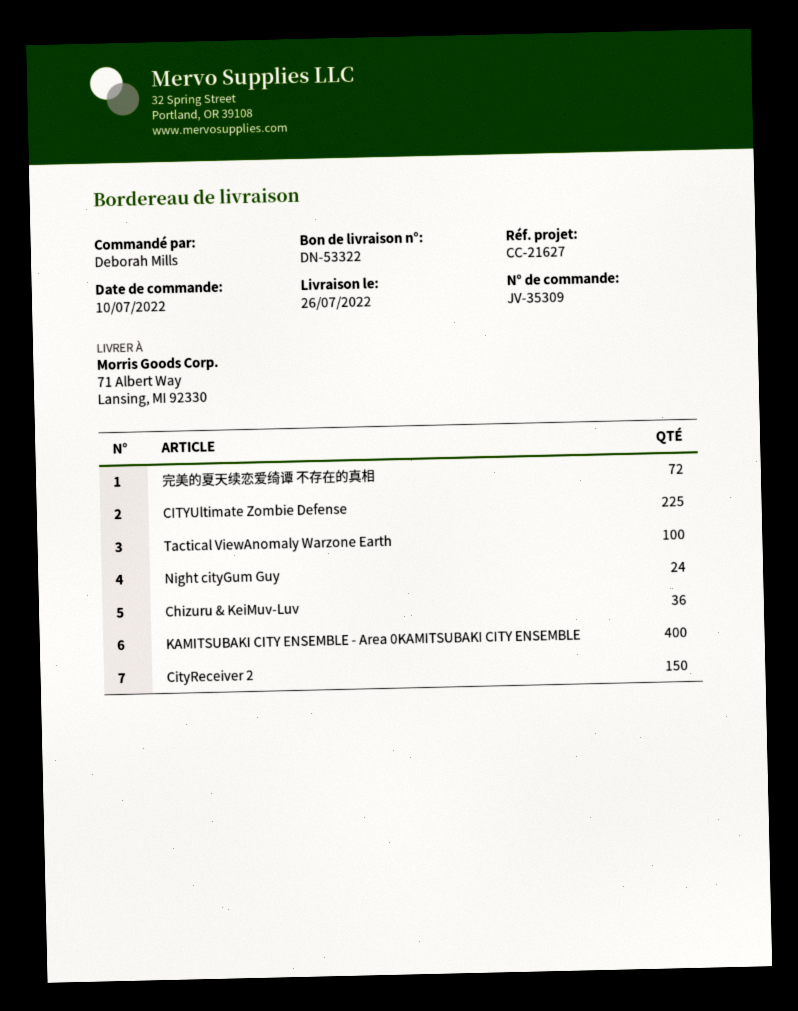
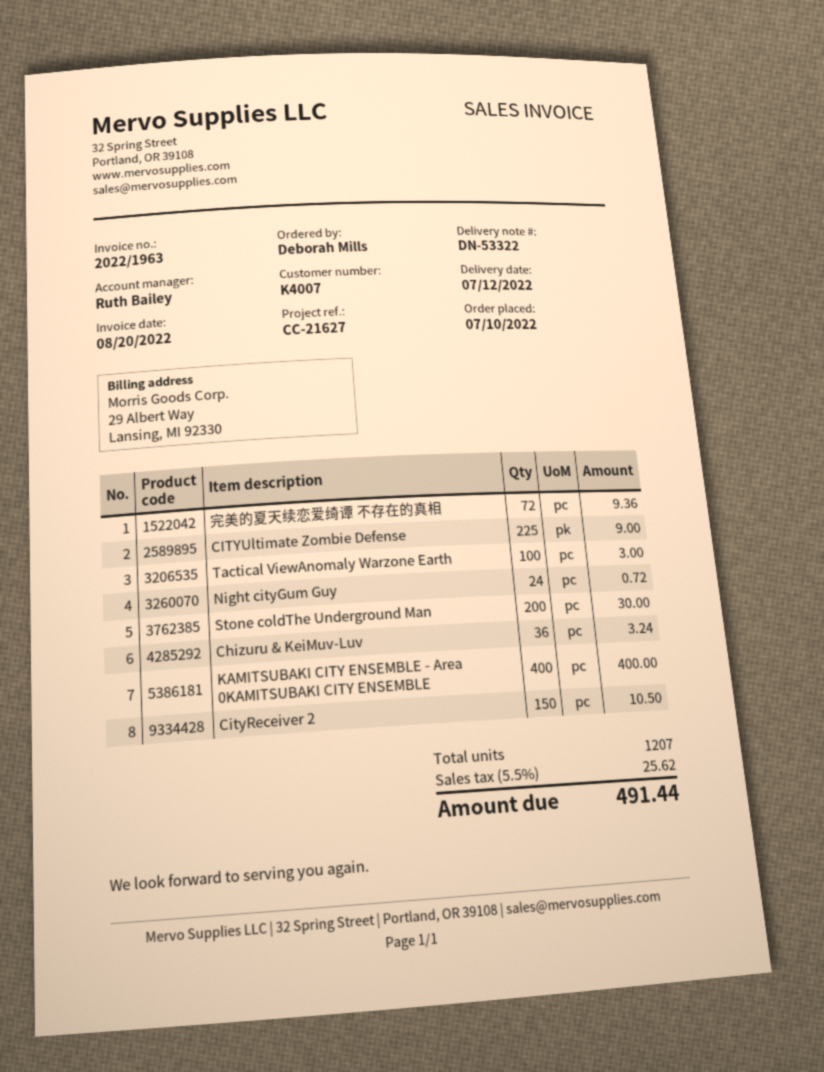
delivery date: 2022-07-26 -> 2022-07-12
Stone coldThe Underground Man: none -> 200

